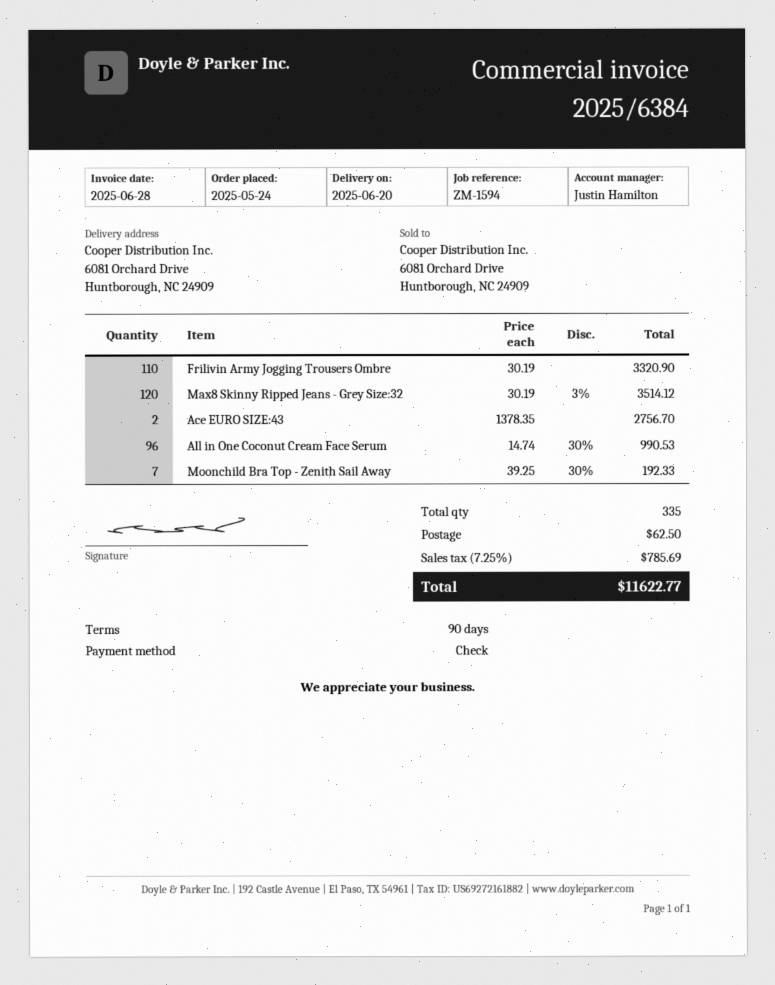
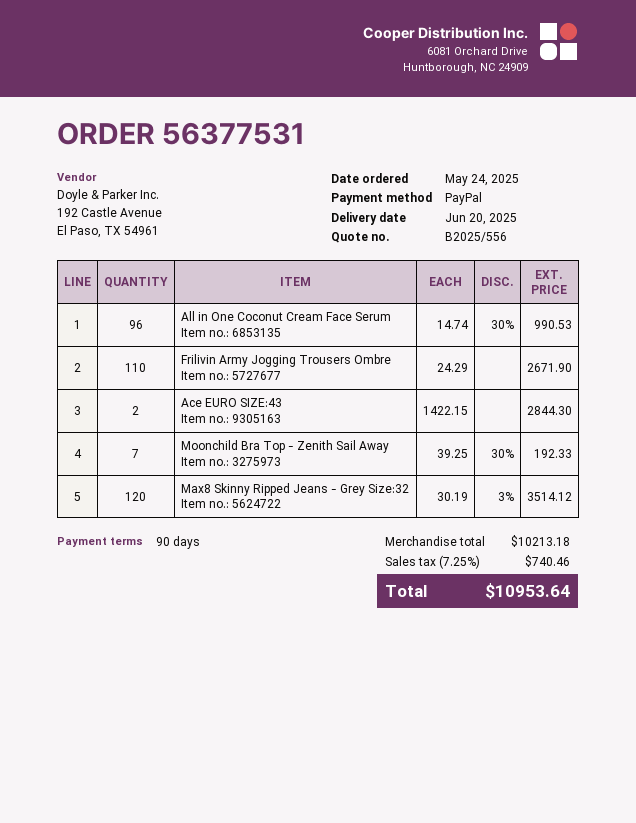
payment method: cheque -> PayPal
Frilivin Army Jogging Trousers Ombre: 110 x 30.19 = 3320.90 -> 110 x 24.29 = 2671.90
Ace EURO SIZE:43: 2 x 1378.35 = 2756.70 -> 2 x 1422.15 = 2844.30
shipping: 62.50 -> none
tax: 7.25% = 785.69 -> 7.25% = 740.46
total: 11622.77 -> 10953.64

